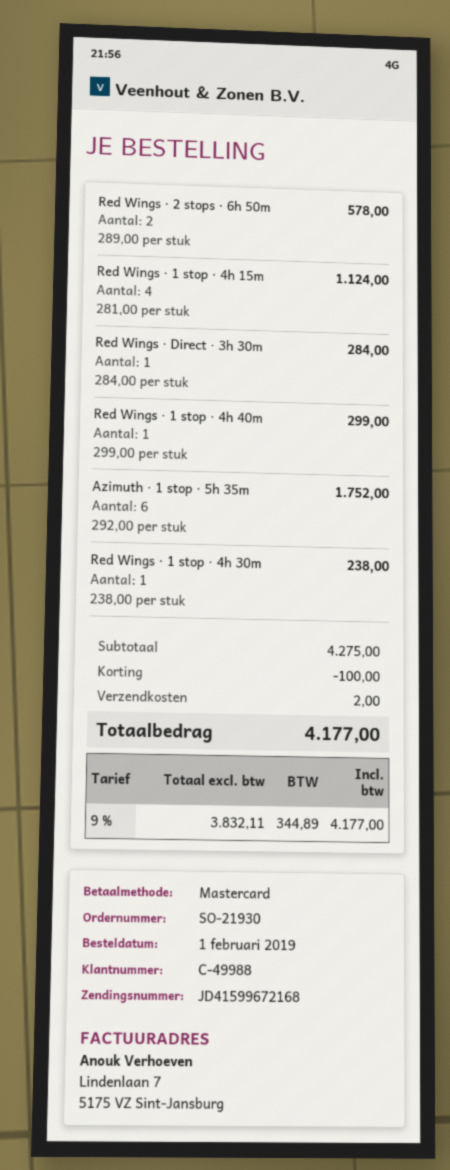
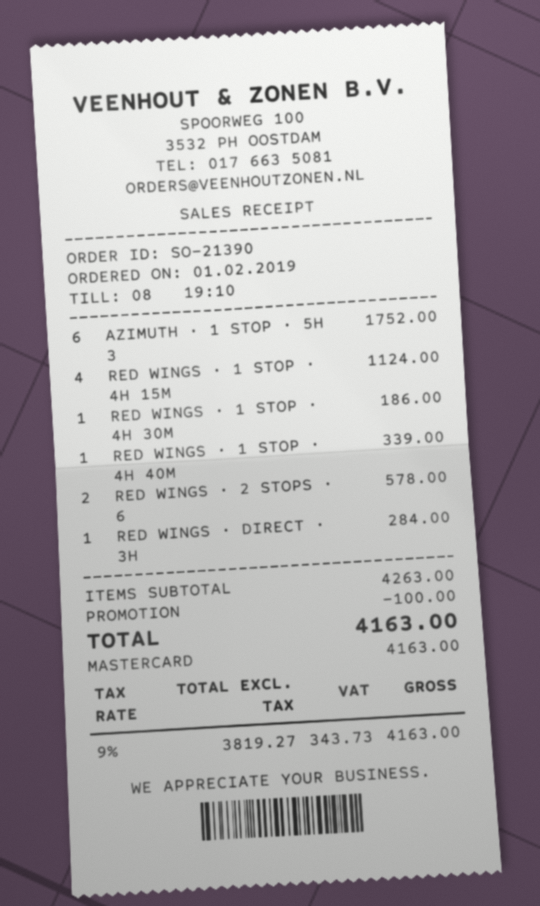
order number: SO-21930 -> SO-21390
Red Wings · 1 stop · 4h 40m: 1 for 299.00 -> 1 for 339.00
Red Wings · 1 stop · 4h 30m: 1 for 238.00 -> 1 for 186.00
subtotal: 4275.00 -> 4263.00
shipping: 2.00 -> none
net: 3832.11 -> 3819.27
tax: 9% = 344.89 -> 9% = 343.73
total: 4177.00 -> 4163.00

